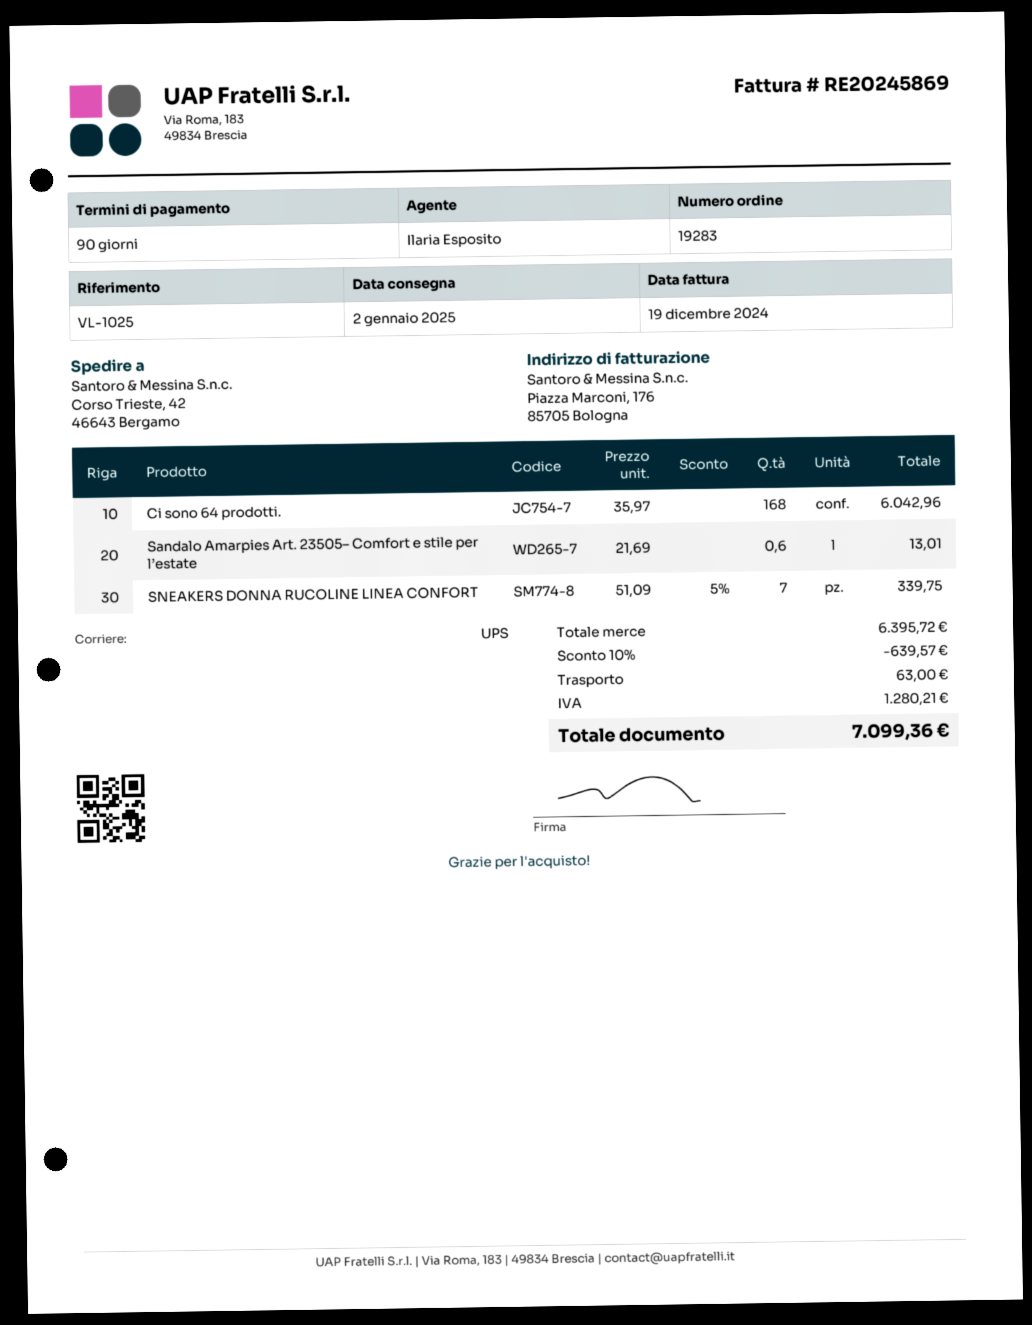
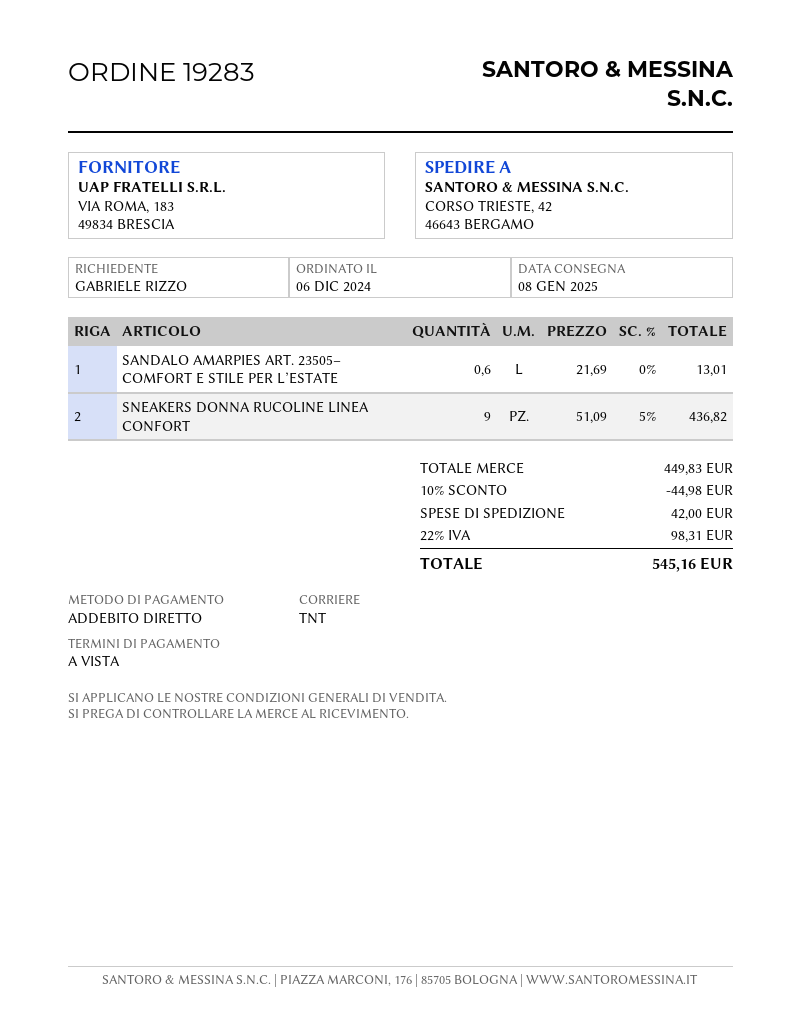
delivery date: 2025-01-02 -> 2025-01-08
payment terms: 90 days -> on receipt
shipping method: UPS -> TNT
Ci sono 64 prodotti.: 168 x 35.97 = 6042.96 -> none
SNEAKERS DONNA RUCOLINE LINEA CONFORT: 7 x 51.09 - 5% = 339.75 -> 9 x 51.09 - 5% = 436.82
subtotal: 6395.72 -> 449.83
discount: 10% = 639.57 -> 10% = 44.98
shipping: 63.00 -> 42.00
tax: 1280.21 -> 98.31
total: 7099.36 -> 545.16

